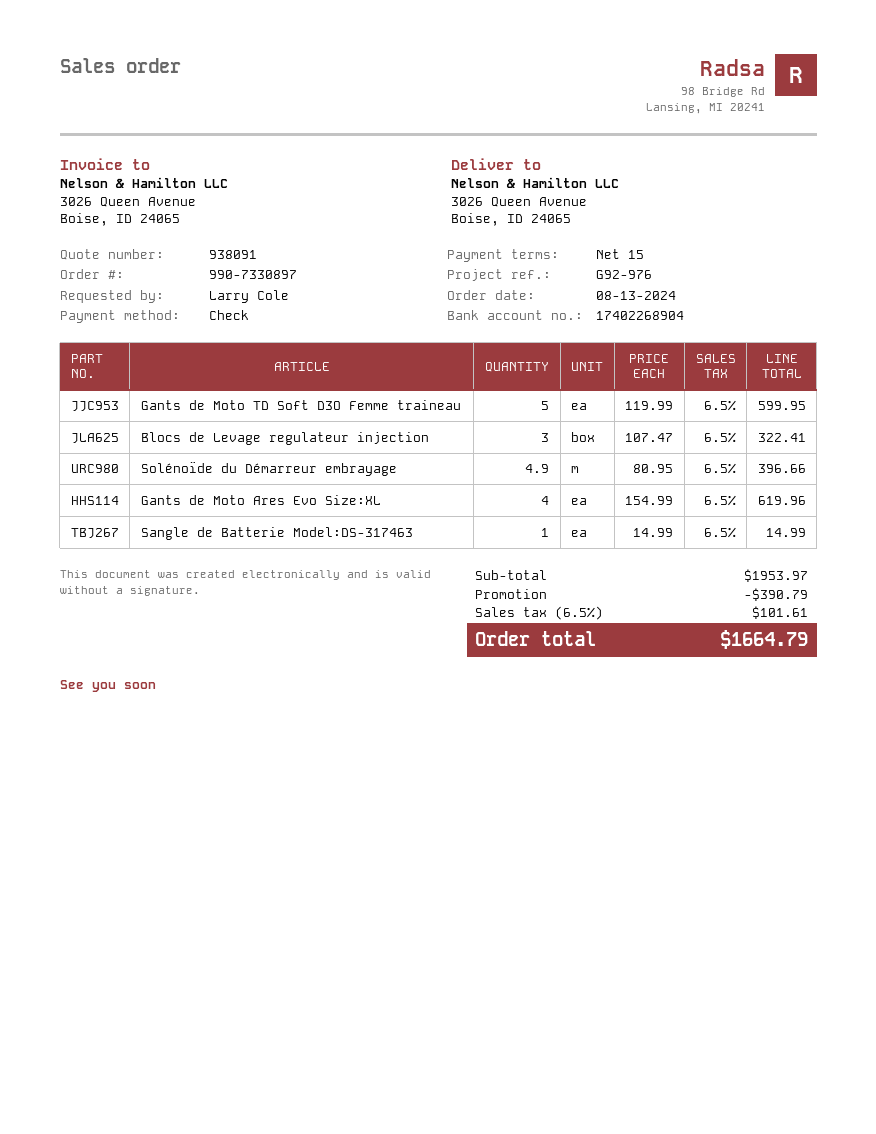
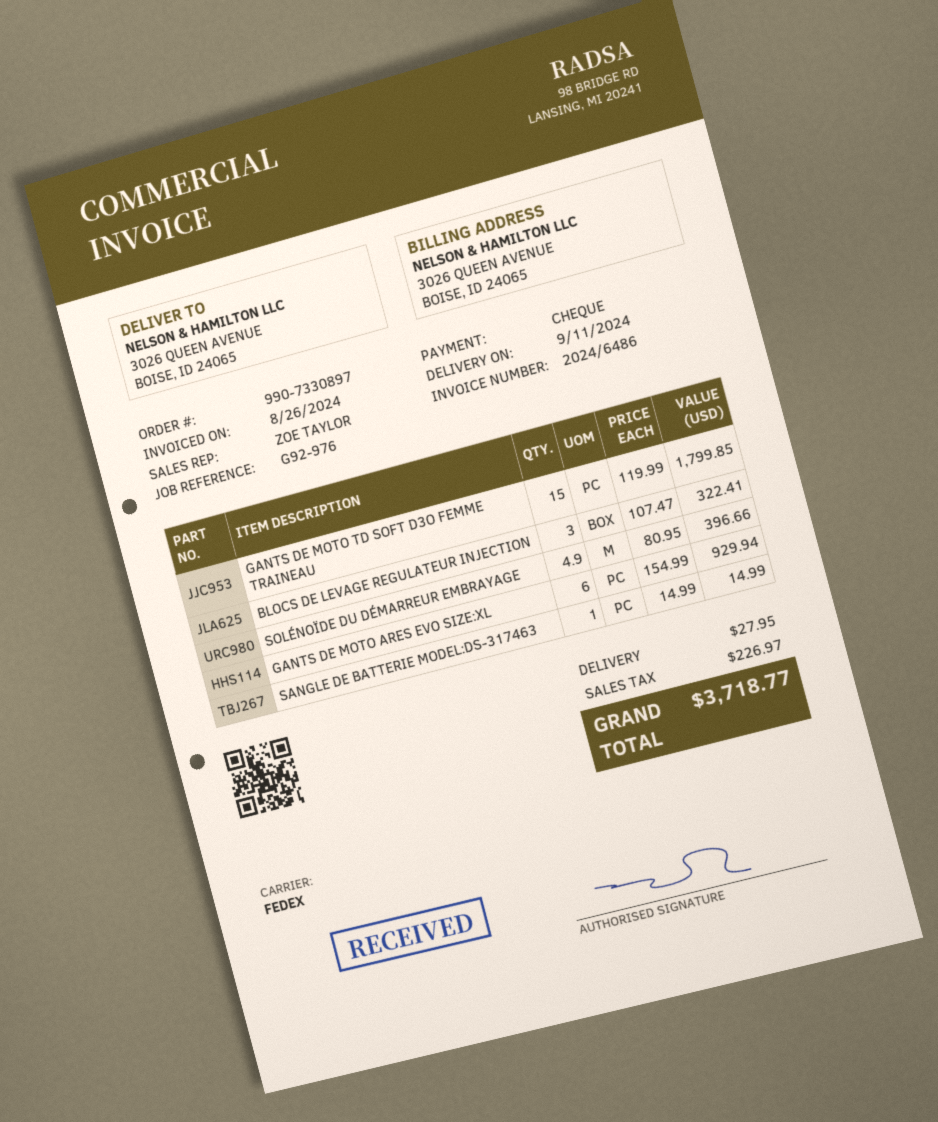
Gants de Moto TD Soft D3O Femme traineau: 5 x 119.99 = 599.95 -> 15 x 119.99 = 1799.85
Gants de Moto Ares Evo Size:XL: 4 x 154.99 = 619.96 -> 6 x 154.99 = 929.94
discount: 390.79 -> none
shipping: none -> 27.95
tax: 101.61 -> 226.97
total: 1664.79 -> 3718.77

